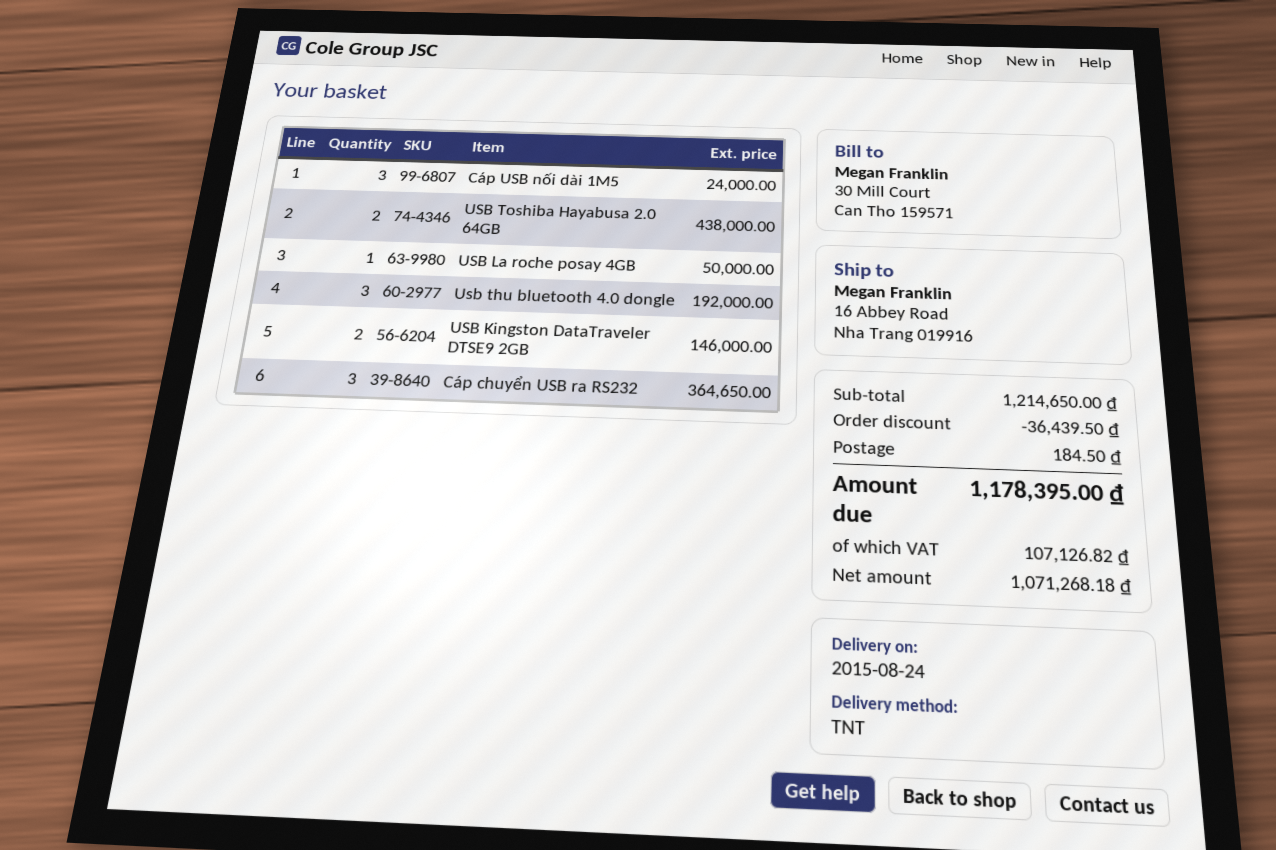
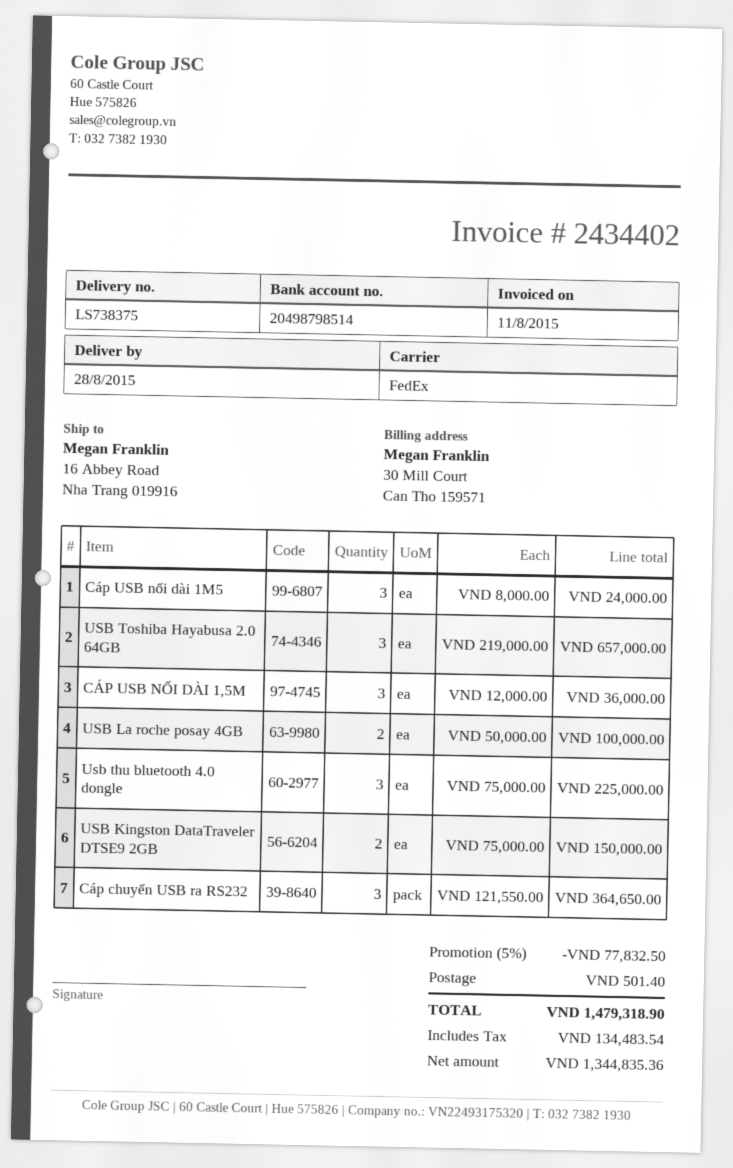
delivery date: 2015-08-24 -> 2015-08-28
shipping method: TNT -> FedEx
USB Toshiba Hayabusa 2.0 64GB: 2 for 438000.00 -> 3 for 657000.00
USB La roche posay 4GB: 1 for 50000.00 -> 2 for 100000.00
Usb thu bluetooth 4.0 dongle: 3 for 192000.00 -> 3 for 225000.00
USB Kingston DataTraveler DTSE9 2GB: 2 for 146000.00 -> 2 for 150000.00
CÁP USB NỐI DÀI 1,5M: none -> 3 for 36000.00
discount: 36439.50 -> 77832.50
shipping: 184.50 -> 501.40
net: 1071268.18 -> 1344835.36
tax: 107126.82 -> 134483.54
total: 1178395.00 -> 1479318.90

